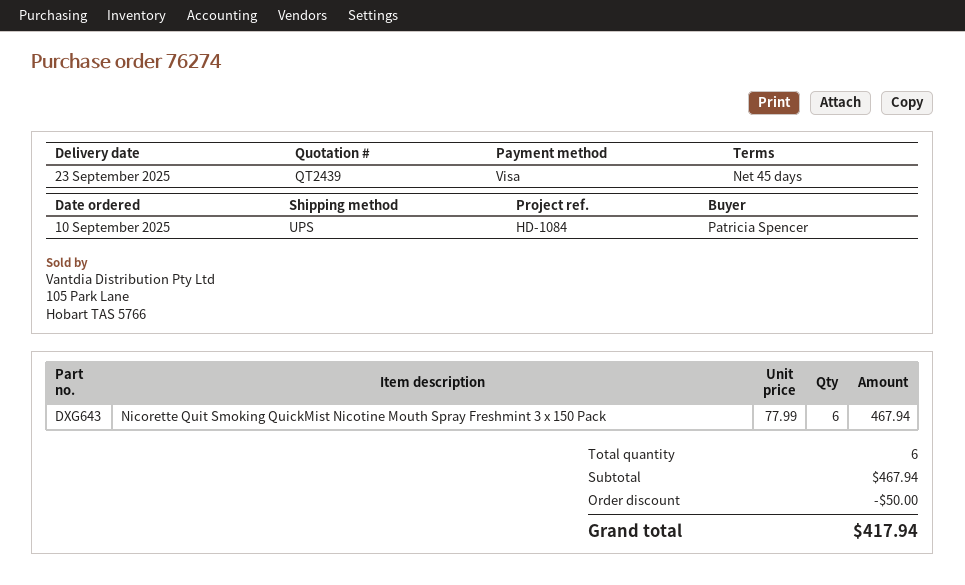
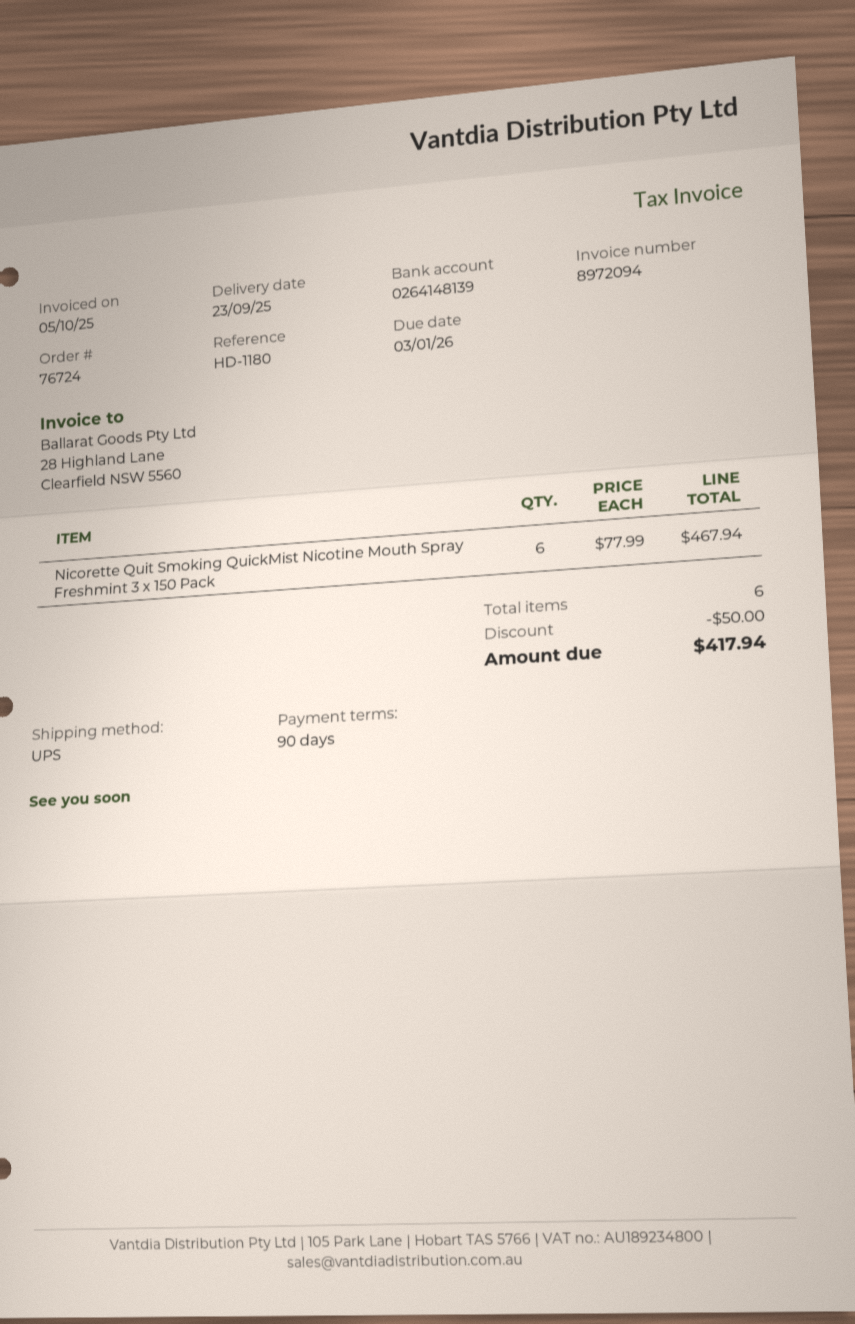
order number: 76274 -> 76724
payment terms: 45 days -> 90 days
reference: HD-1084 -> HD-1180

